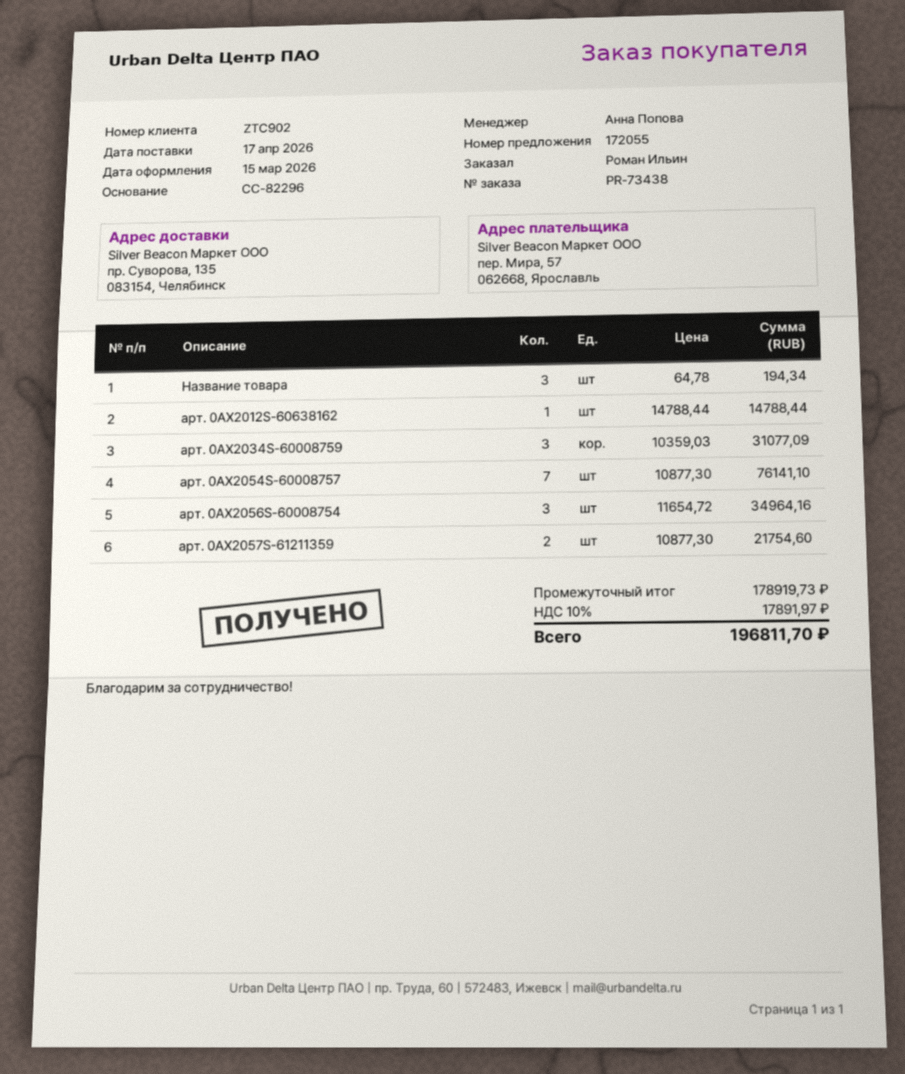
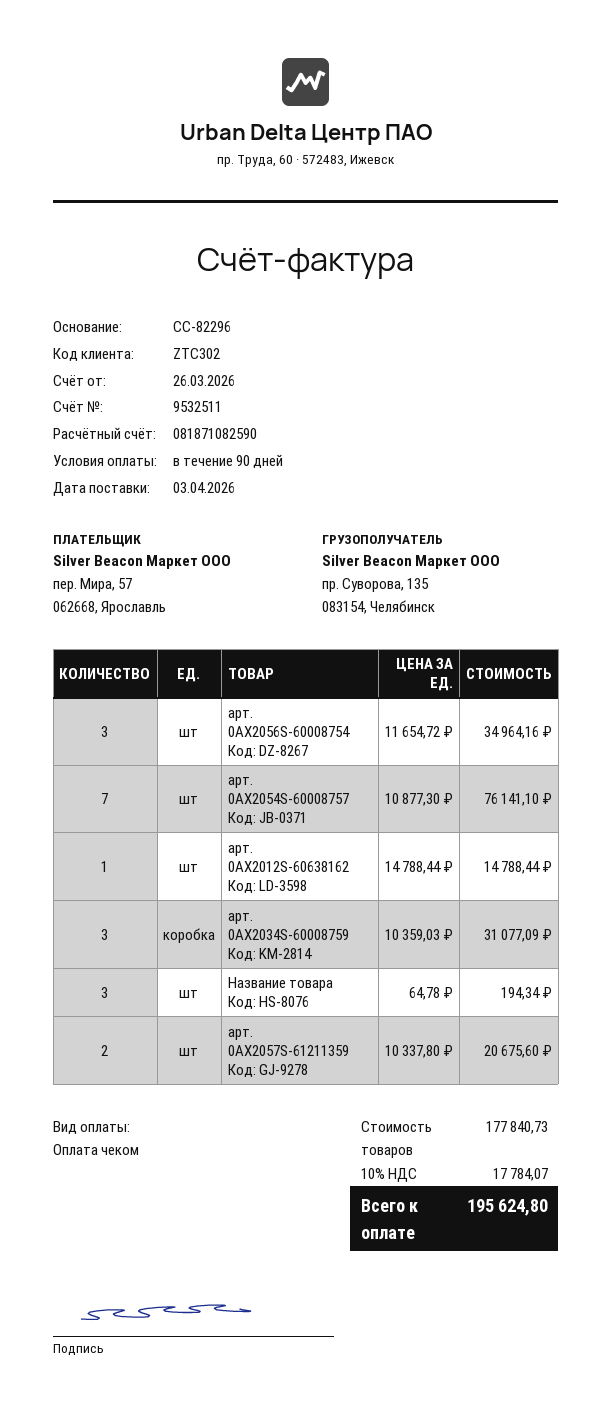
delivery date: 2026-04-17 -> 2026-04-03
customer number: ZTC902 -> ZTC302
арт. 0AX2057S-61211359: 2 x 10877.30 = 21754.60 -> 2 x 10337.80 = 20675.60
subtotal: 178919.73 -> 177840.73
tax: 10% = 17891.97 -> 10% = 17784.07
total: 196811.70 -> 195624.80

